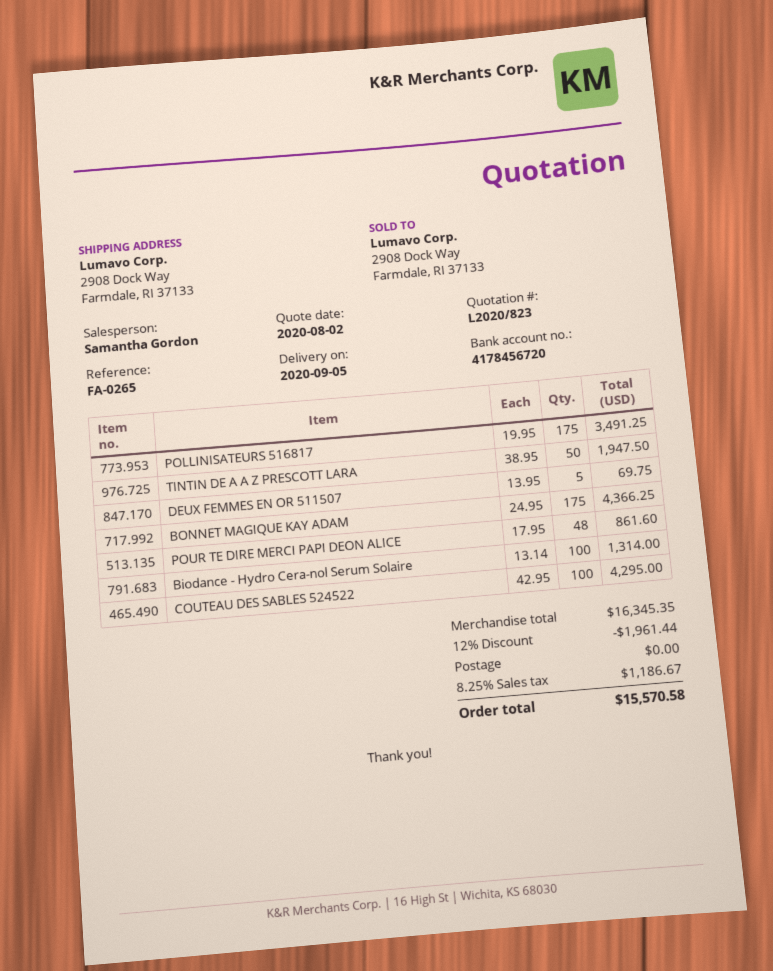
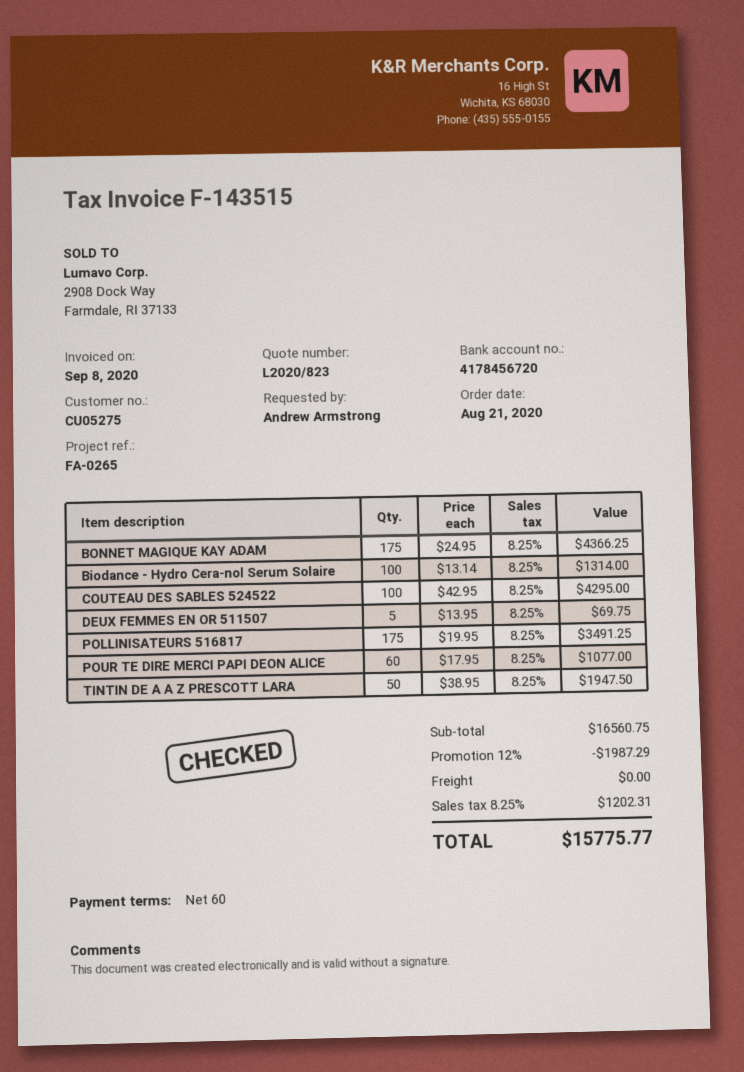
POUR TE DIRE MERCI PAPI DEON ALICE: 48 x 17.95 = 861.60 -> 60 x 17.95 = 1077.00
subtotal: 16345.35 -> 16560.75
discount: 12% = 1961.44 -> 12% = 1987.29
tax: 8.25% = 1186.67 -> 8.25% = 1202.31
total: 15570.58 -> 15775.77

